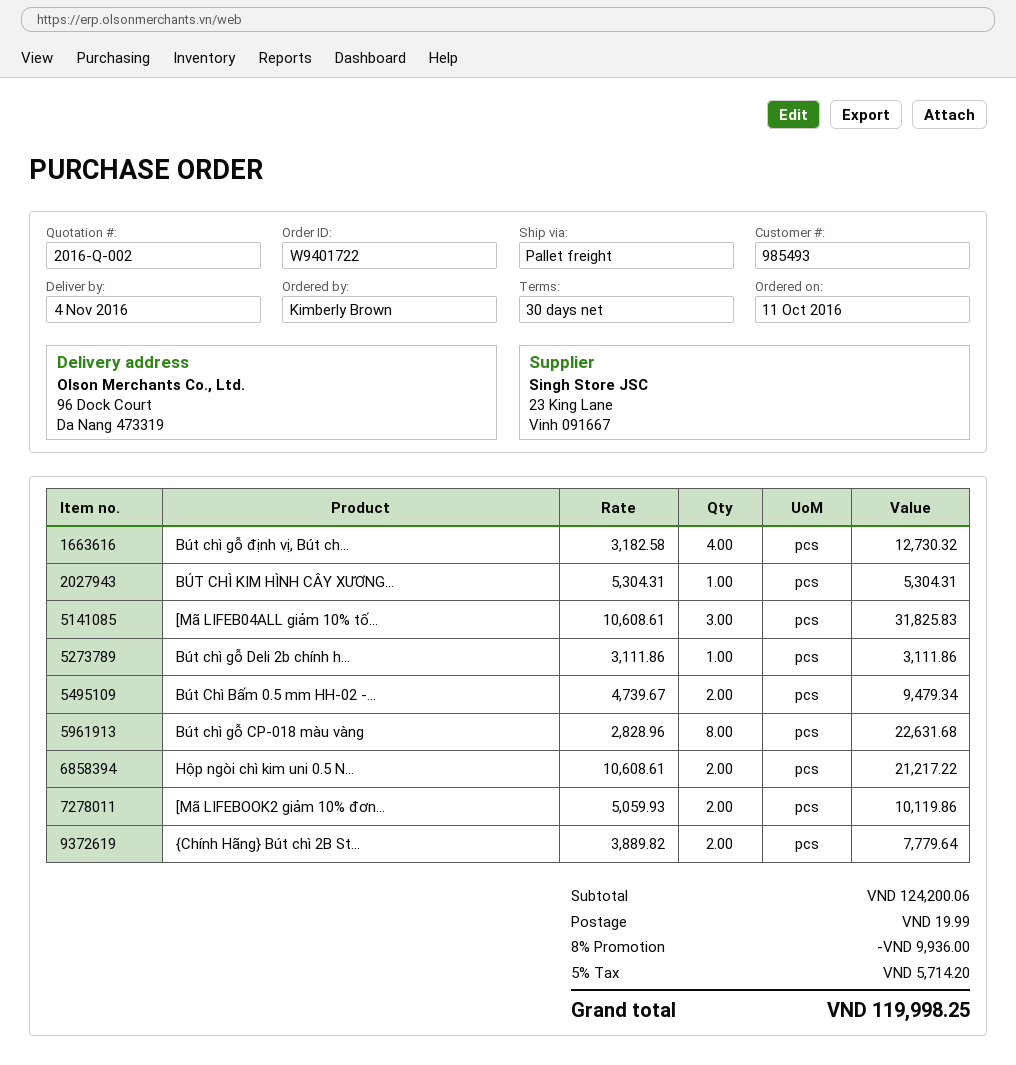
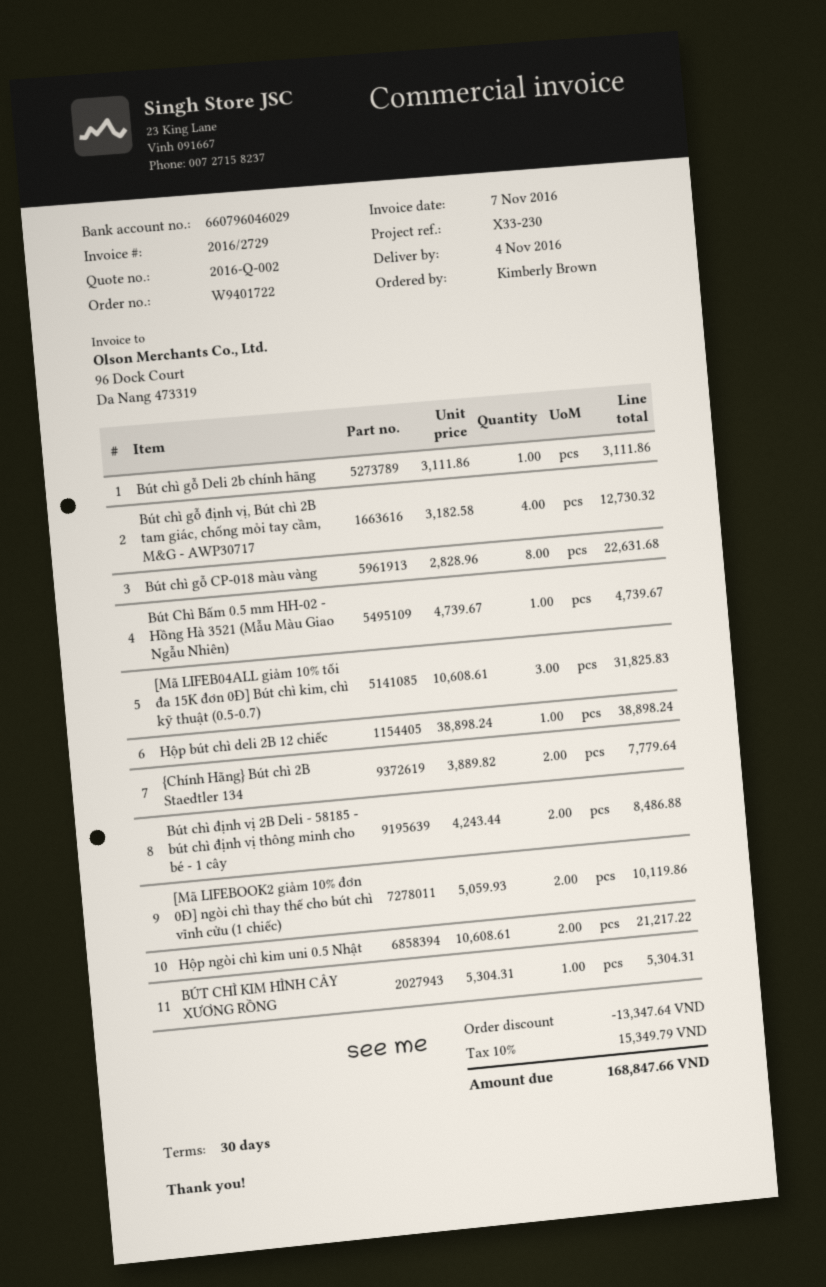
Bút Chì Bấm 0.5 mm HH-02 -...: 2 x 4739.67 = 9479.34 -> 1 x 4739.67 = 4739.67
Hộp bút chì deli 2B 12 chiếc: none -> 1 x 38898.24 = 38898.24
Bút chì định vị 2B Deli - 58185 - bút chì định vị thông minh cho bé - 1 cây: none -> 2 x 4243.44 = 8486.88
discount: 9936.00 -> 13347.64
shipping: 19.99 -> none
tax: 5% = 5714.20 -> 10% = 15349.79
total: 119998.25 -> 168847.66

